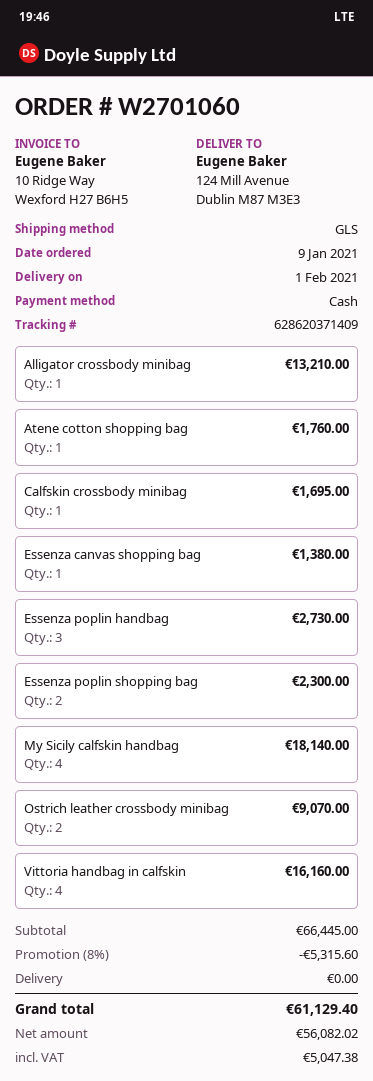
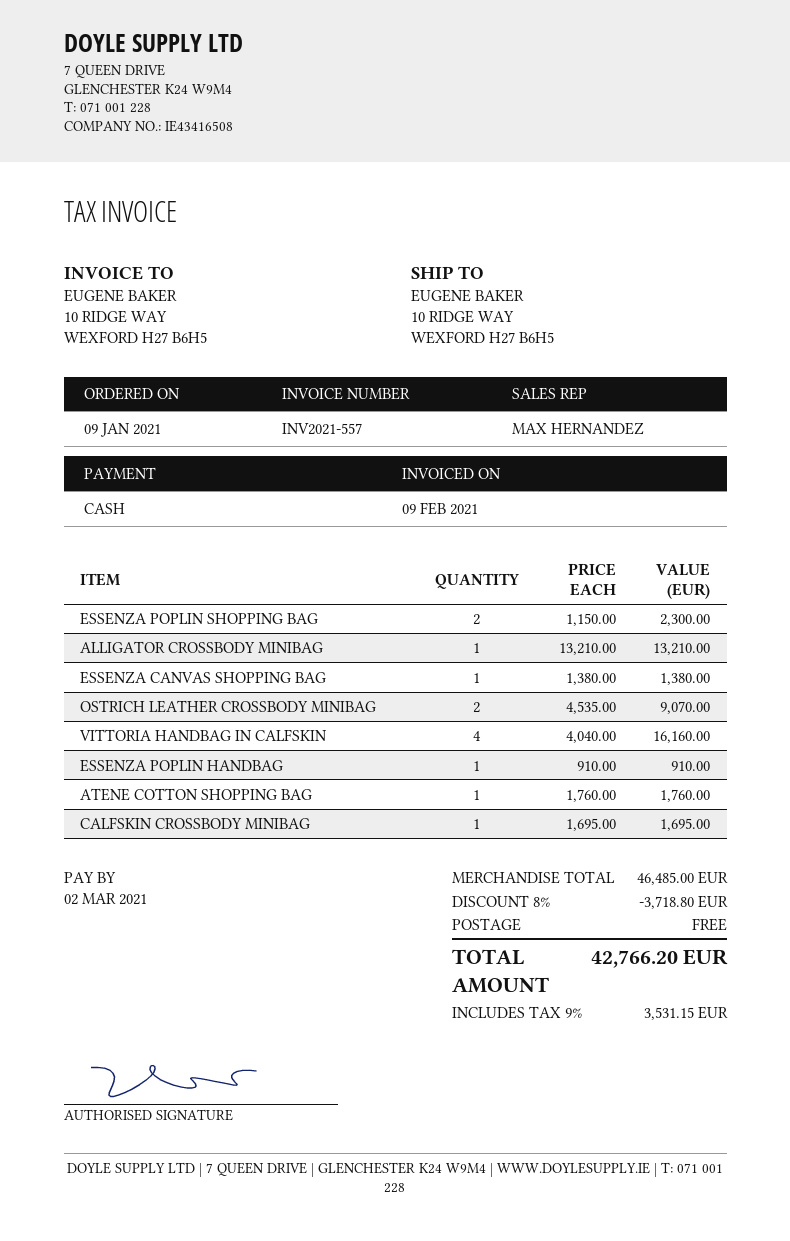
ship to: 124 Mill Avenue, Dublin M87 M3E3 -> 10 RIDGE WAY, WEXFORD H27 B6H5
Essenza poplin handbag: 3 for 2730.00 -> 1 for 910.00
My Sicily calfskin handbag: 4 for 18140.00 -> none
subtotal: 66445.00 -> 46485.00
discount: 8% = 5315.60 -> 8% = 3718.80
tax: 5047.38 -> 3531.15
total: 61129.40 -> 42766.20

